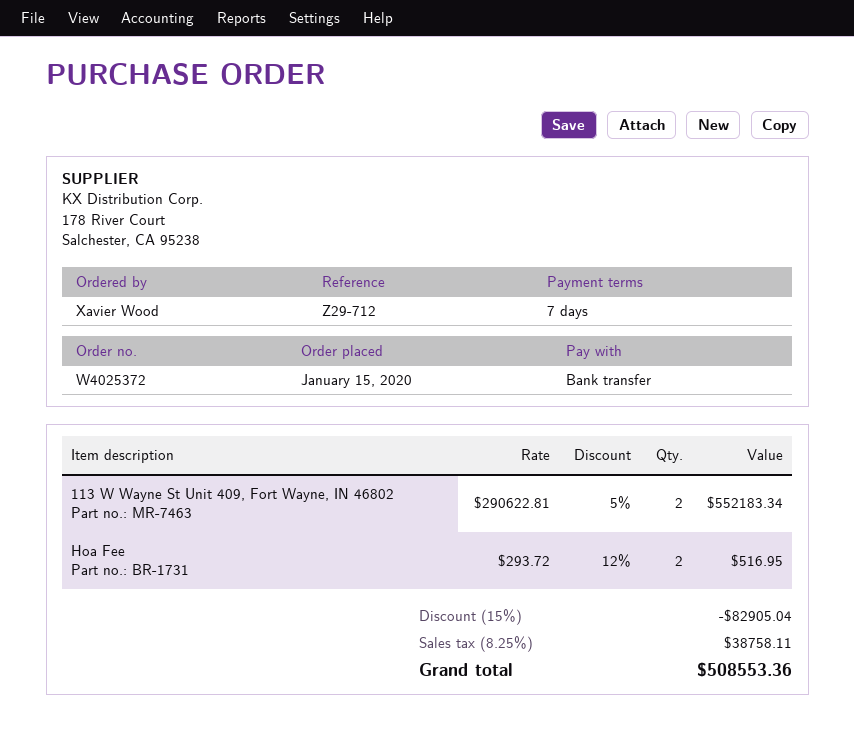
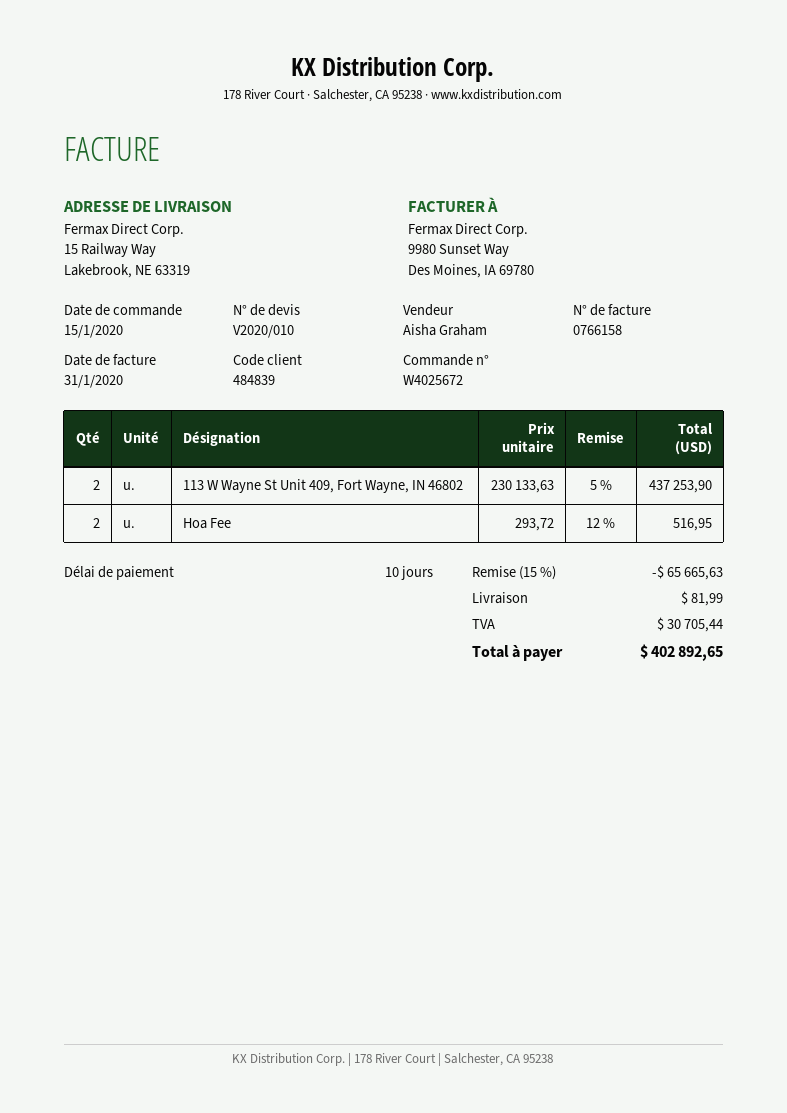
order number: W4025372 -> W4025672
payment terms: 7 days -> 10 days
113 W Wayne St Unit 409, Fort Wayne, IN 46802: 2 x 290622.81 - 5% = 552183.34 -> 2 x 230133.63 - 5% = 437253.90
discount: 15% = 82905.04 -> 15% = 65665.63
shipping: none -> 81.99
tax: 38758.11 -> 30705.44
total: 508553.36 -> 402892.65

